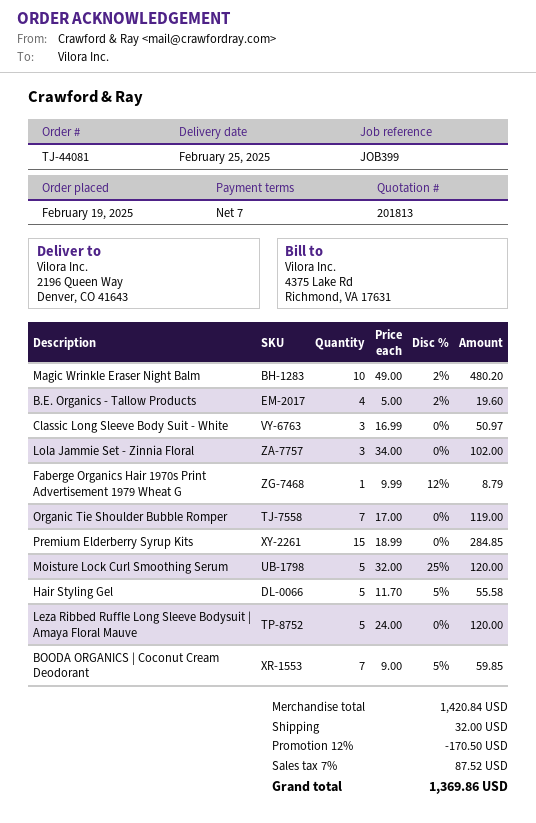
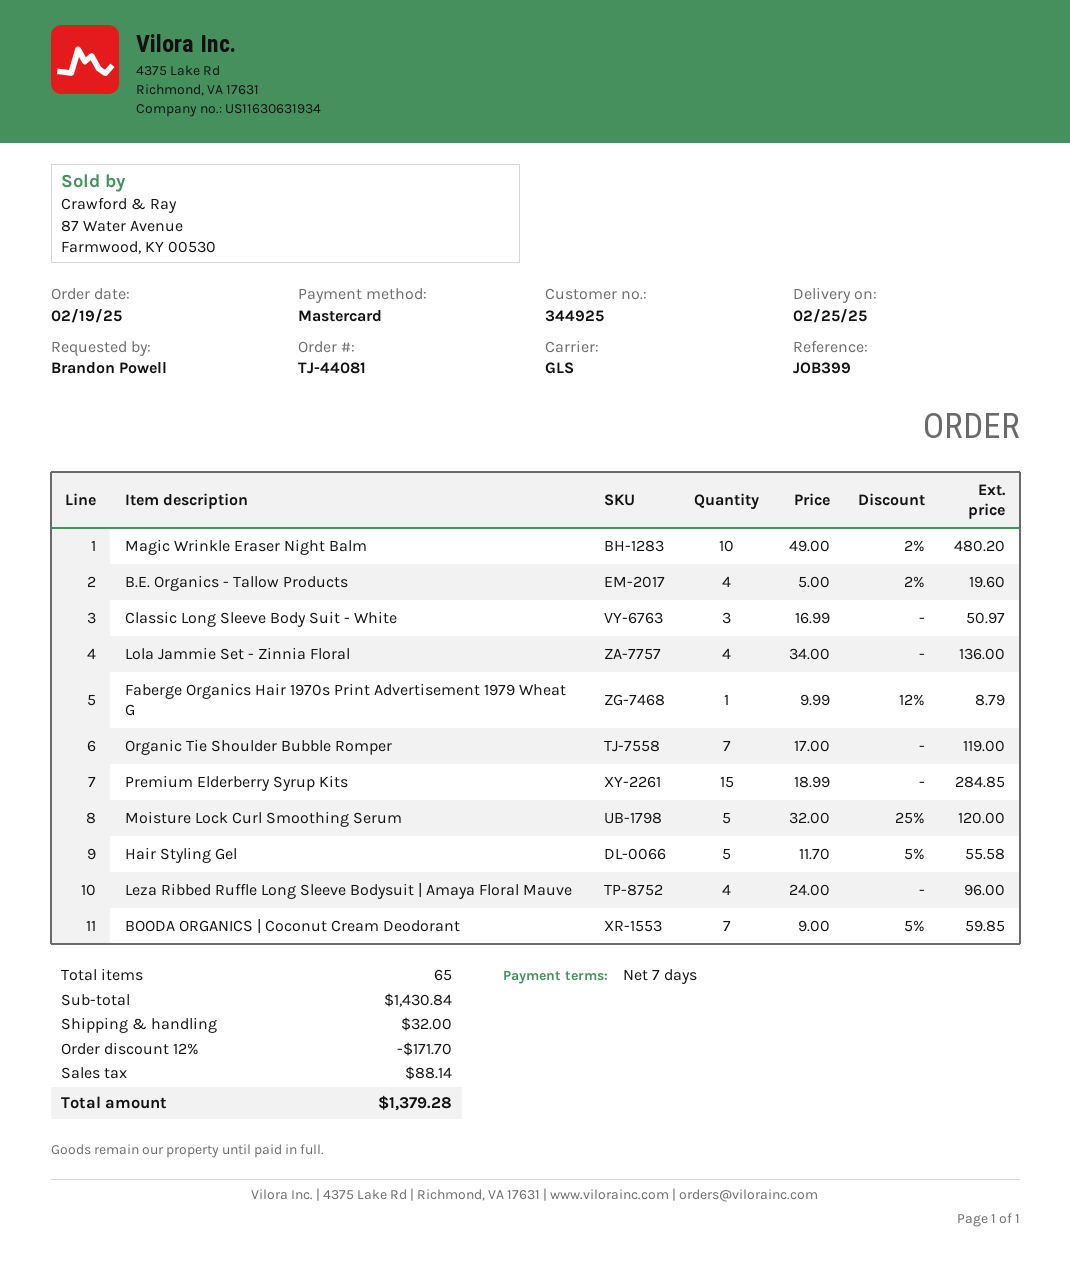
Lola Jammie Set - Zinnia Floral: 3 x 34.00 = 102.00 -> 4 x 34.00 = 136.00
Leza Ribbed Ruffle Long Sleeve Bodysuit | Amaya Floral Mauve: 5 x 24.00 = 120.00 -> 4 x 24.00 = 96.00
subtotal: 1420.84 -> 1430.84
discount: 12% = 170.50 -> 12% = 171.70
tax: 87.52 -> 88.14
total: 1369.86 -> 1379.28

